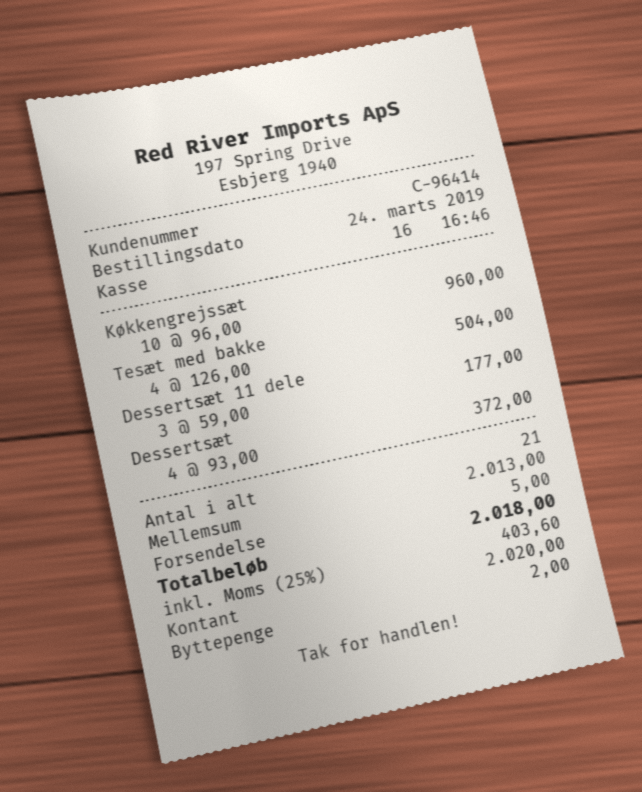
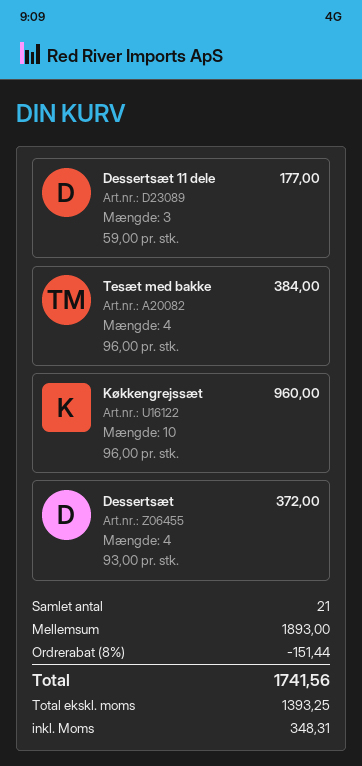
Tesæt med bakke: 4 x 126.00 = 504.00 -> 4 x 96.00 = 384.00
subtotal: 2013.00 -> 1893.00
discount: none -> 8% = 151.44
shipping: 5.00 -> none
tax: 403.60 -> 348.31
total: 2018.00 -> 1741.56

